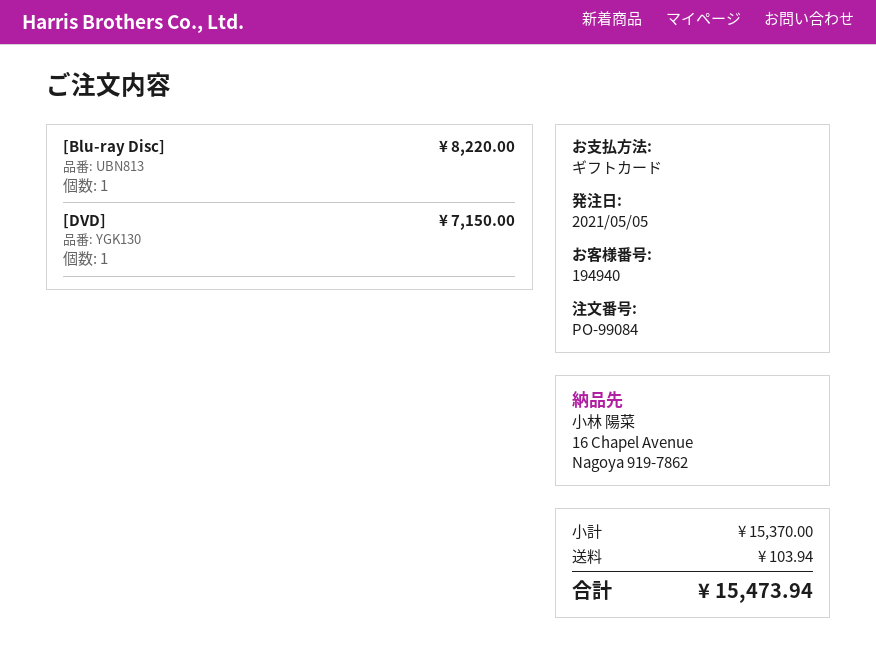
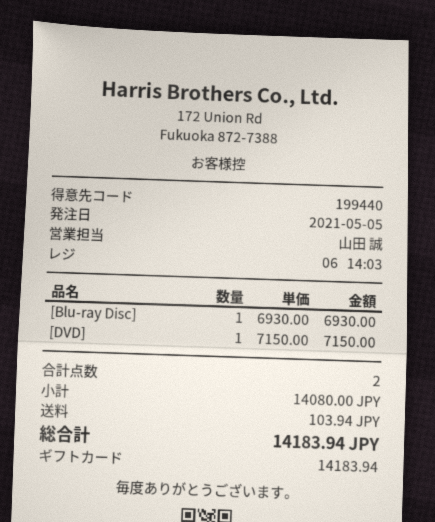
customer number: 194940 -> 199440
[Blu-ray Disc]: 1 for 8220.00 -> 1 for 6930.00
subtotal: 15370.00 -> 14080.00
total: 15473.94 -> 14183.94

